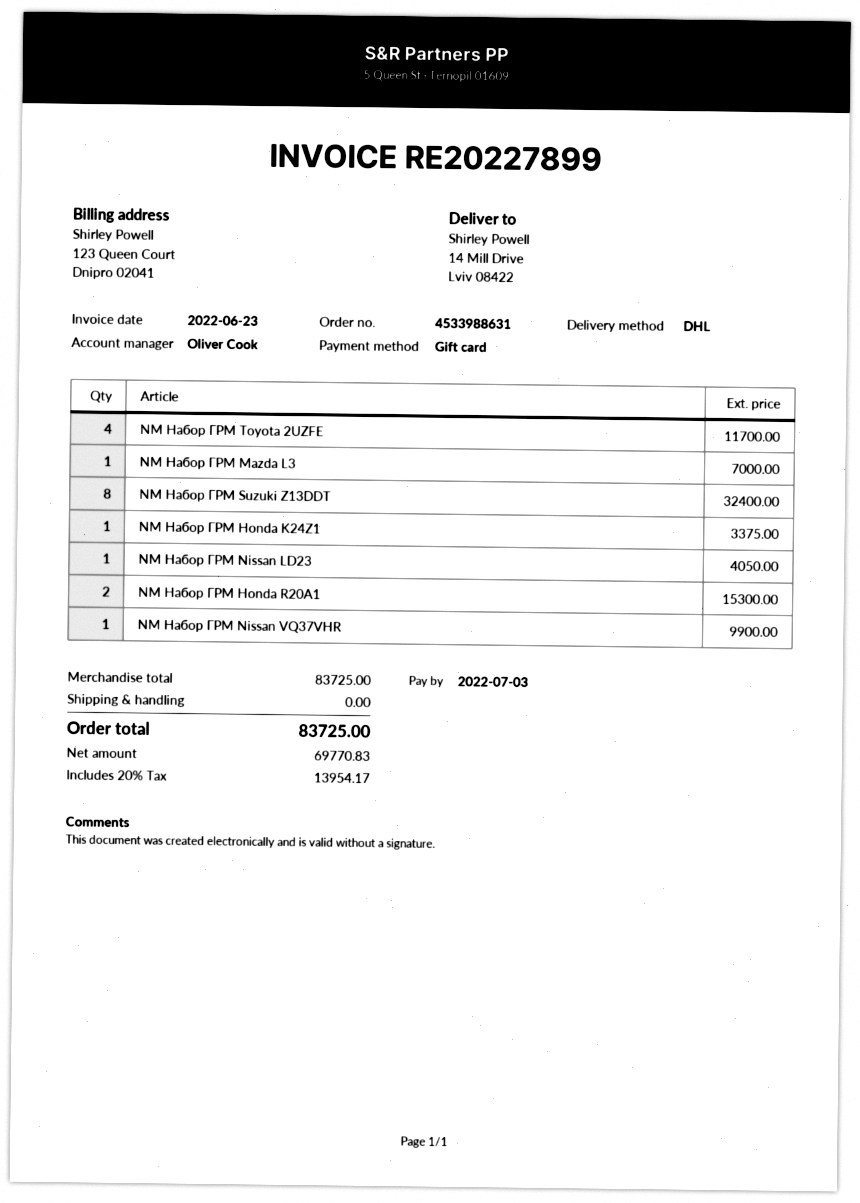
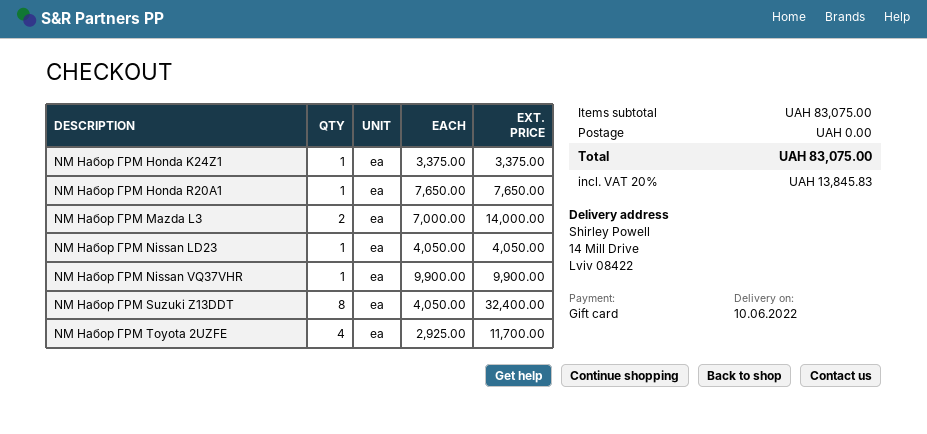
NM Набор ГРМ Mazda L3: 1 for 7000.00 -> 2 for 14000.00
NM Набор ГРМ Honda R20A1: 2 for 15300.00 -> 1 for 7650.00
subtotal: 83725.00 -> 83075.00
tax: 20% = 13954.17 -> 20% = 13845.83
total: 83725.00 -> 83075.00

